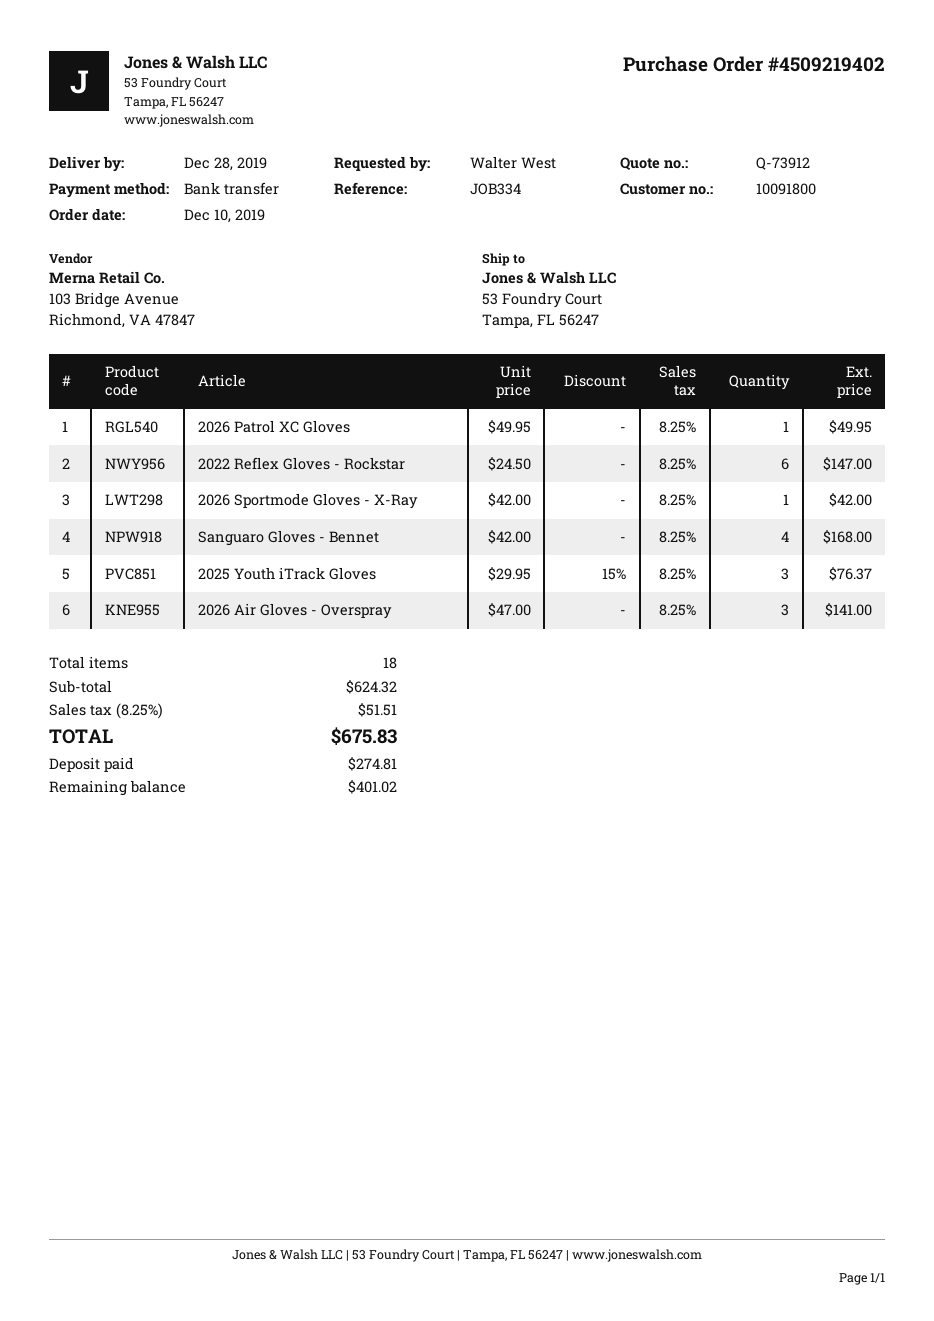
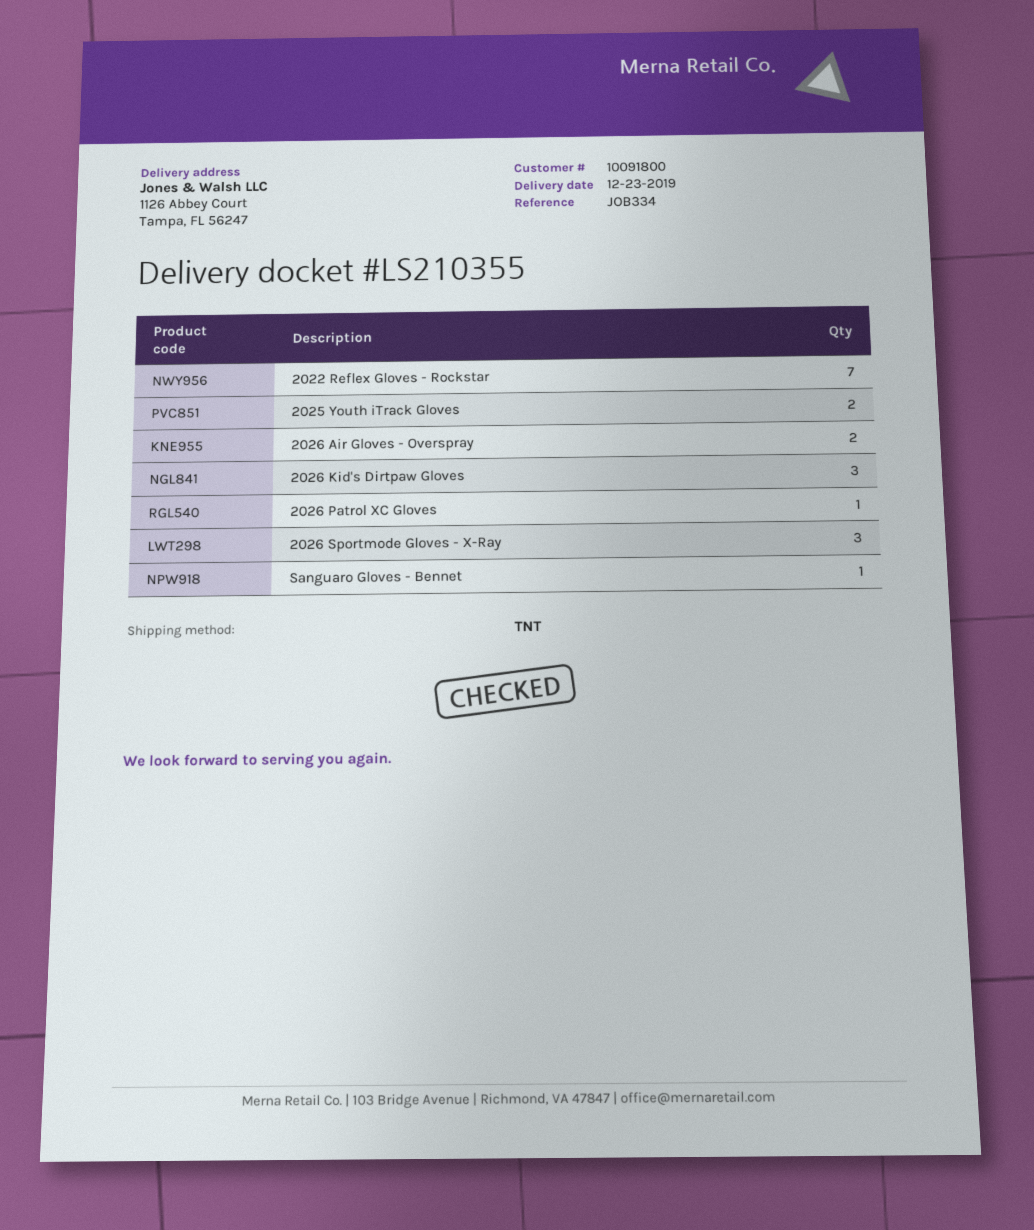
delivery date: 2019-12-28 -> 2019-12-23
ship to: 53 Foundry Court, Tampa, FL 56247 -> 1126 Abbey Court, Tampa, FL 56247
2022 Reflex Gloves - Rockstar: 6 -> 7
2026 Sportmode Gloves - X-Ray: 1 -> 3
Sanguaro Gloves - Bennet: 4 -> 1
2025 Youth iTrack Gloves: 3 -> 2
2026 Air Gloves - Overspray: 3 -> 2
2026 Kid's Dirtpaw Gloves: none -> 3

